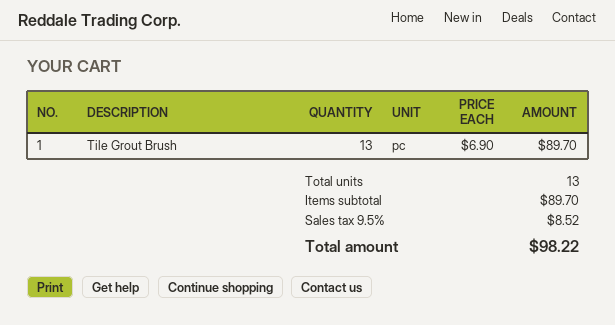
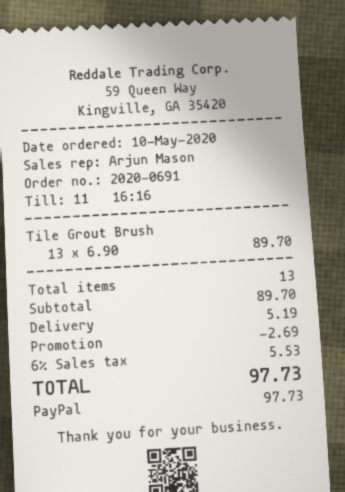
discount: none -> 2.69
shipping: none -> 5.19
tax: 9.5% = 8.52 -> 6% = 5.53
total: 98.22 -> 97.73

